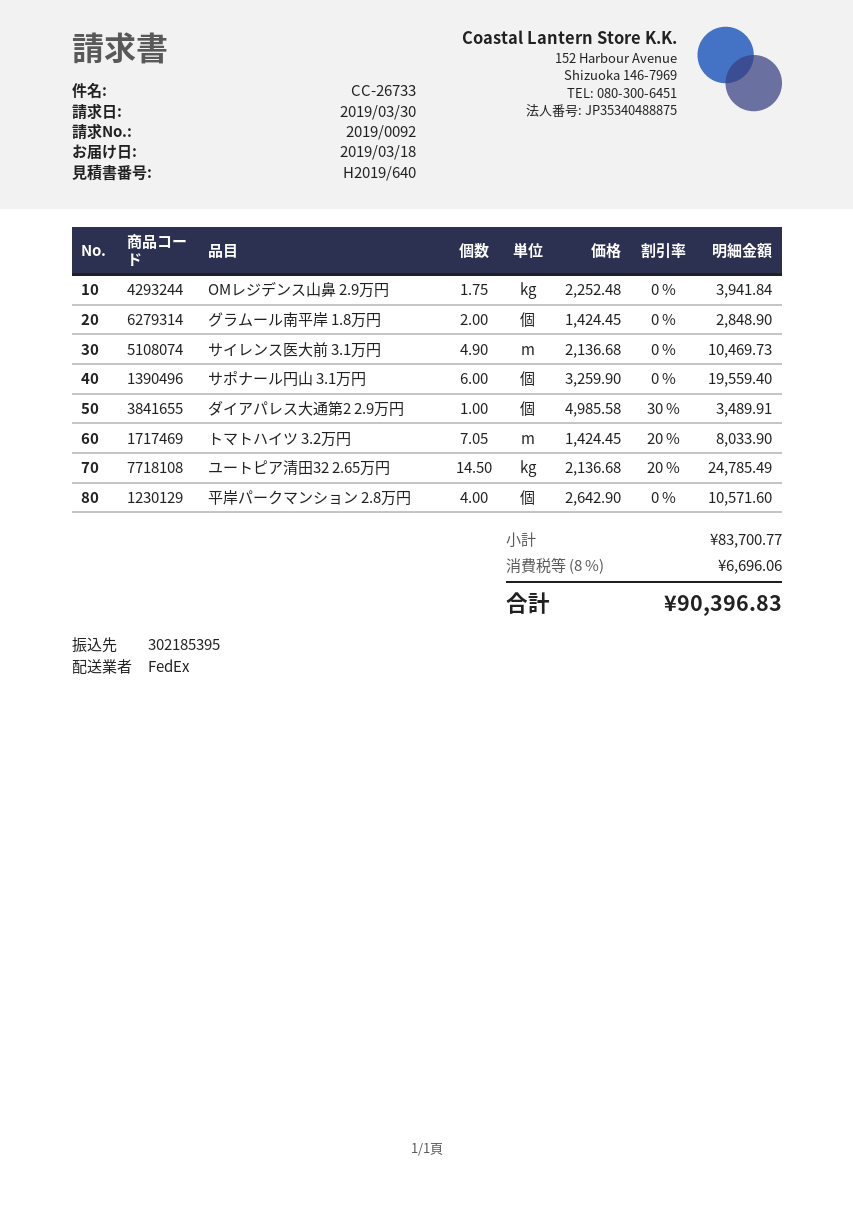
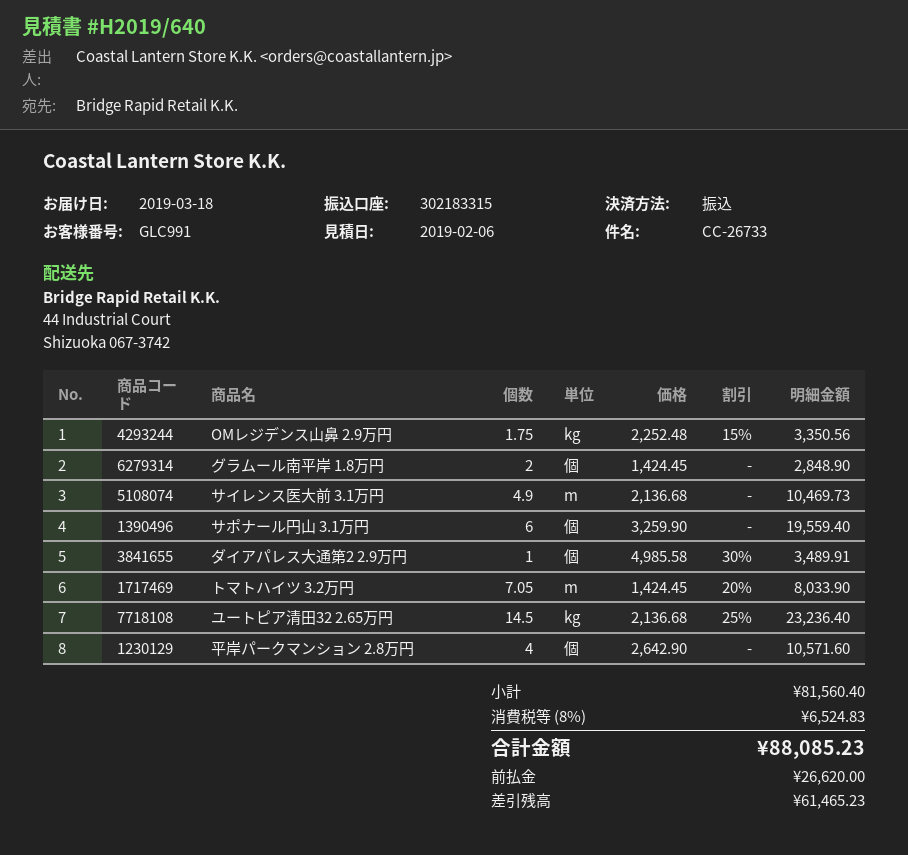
bank account: 302185395 -> 302183315
OMレジデンス山鼻 2.9万円: 1.75 x 2252.48 = 3941.84 -> 1.75 x 2252.48 - 15% = 3350.56
ユートピア清田32 2.65万円: 14.5 x 2136.68 - 20% = 24785.49 -> 14.5 x 2136.68 - 25% = 23236.40
subtotal: 83700.77 -> 81560.40
tax: 8% = 6696.06 -> 8% = 6524.83
total: 90396.83 -> 88085.23

